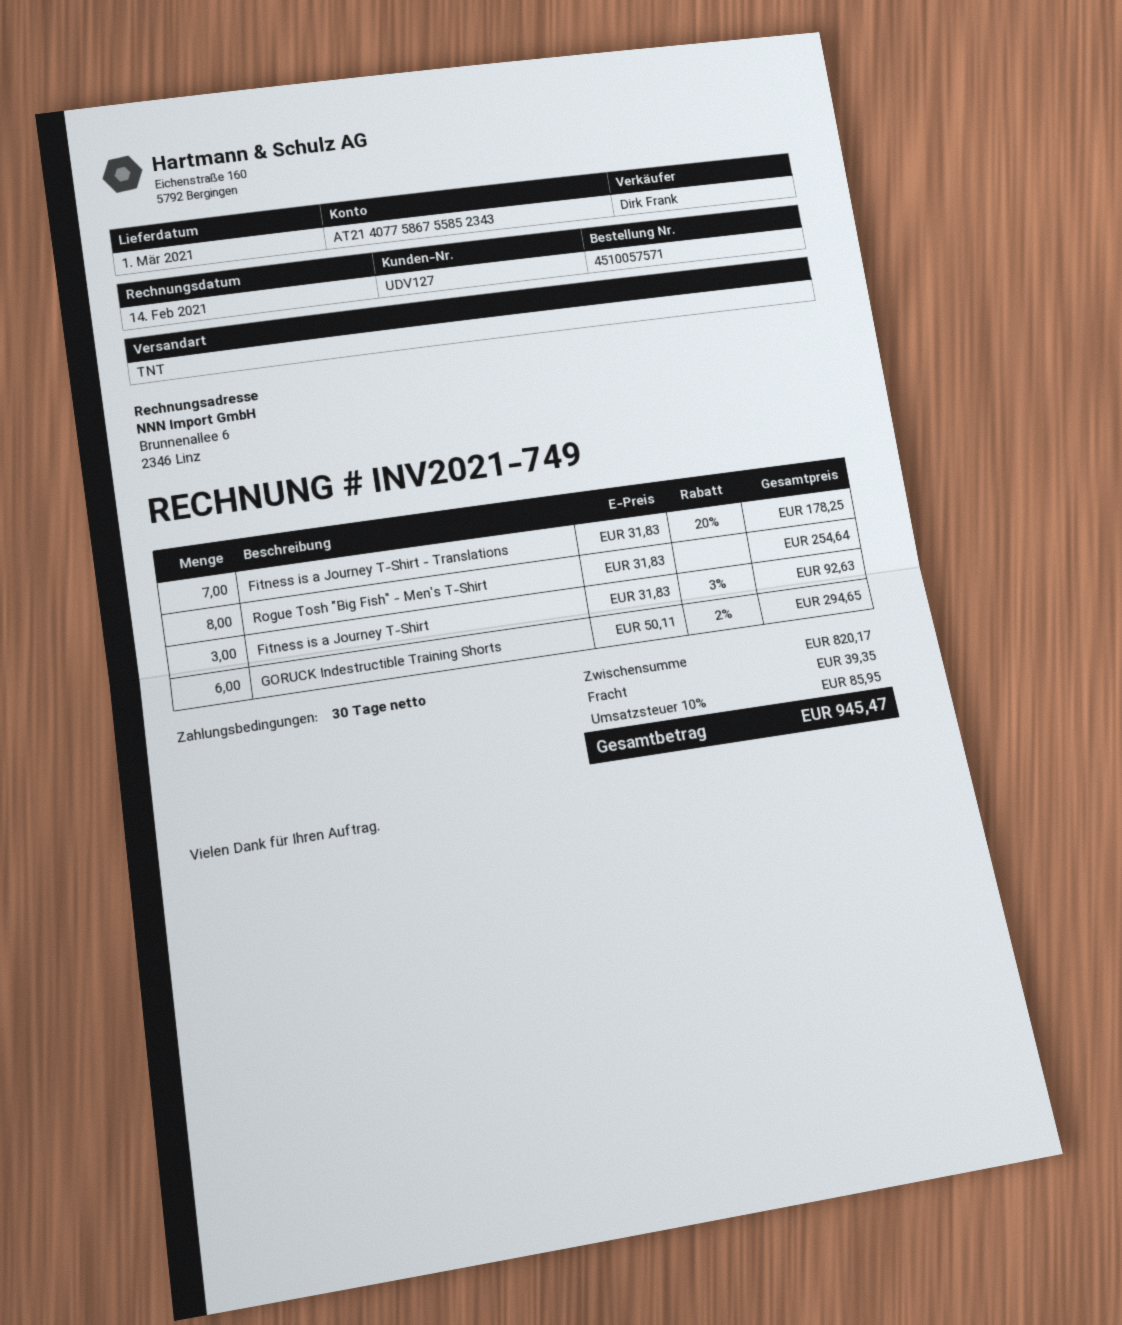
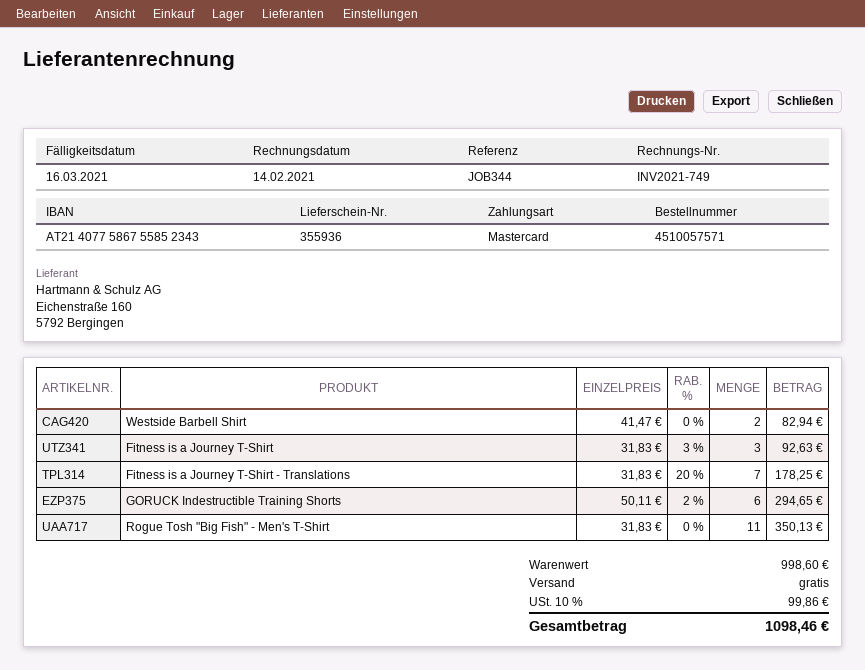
Rogue Tosh "Big Fish" - Men's T-Shirt: 8 x 31.83 = 254.64 -> 11 x 31.83 = 350.13
Westside Barbell Shirt: none -> 2 x 41.47 = 82.94
subtotal: 820.17 -> 998.60
shipping: 39.35 -> 0.00
tax: 10% = 85.95 -> 10% = 99.86
total: 945.47 -> 1098.46

